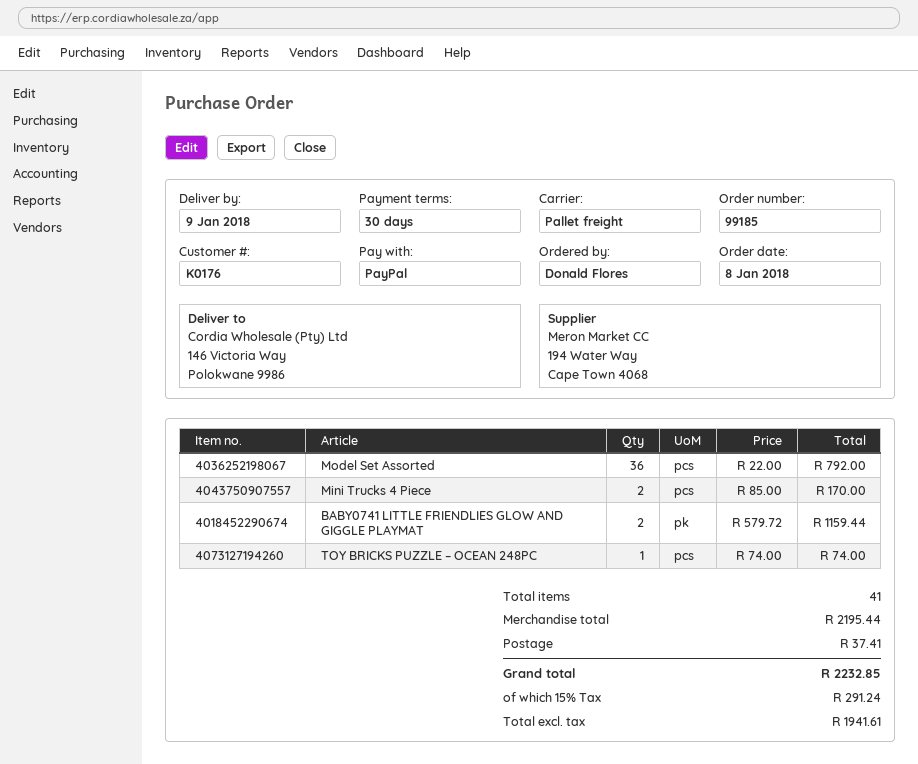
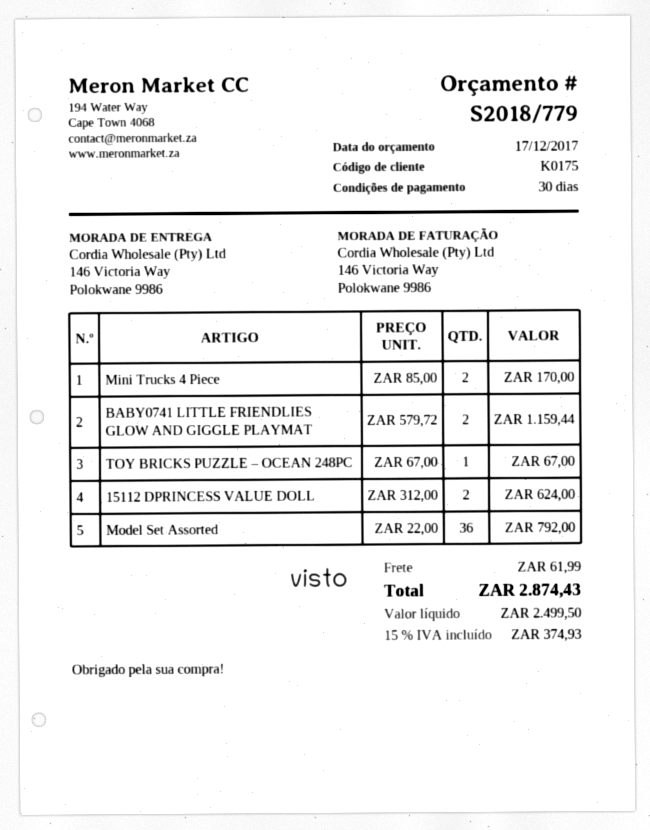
customer number: K0176 -> K0175
TOY BRICKS PUZZLE – OCEAN 248PC: 1 x 74.00 = 74.00 -> 1 x 67.00 = 67.00
15112 DPRINCESS VALUE DOLL: none -> 2 x 312.00 = 624.00
shipping: 37.41 -> 61.99
net: 1941.61 -> 2499.50
tax: 15% = 291.24 -> 15% = 374.93
total: 2232.85 -> 2874.43

